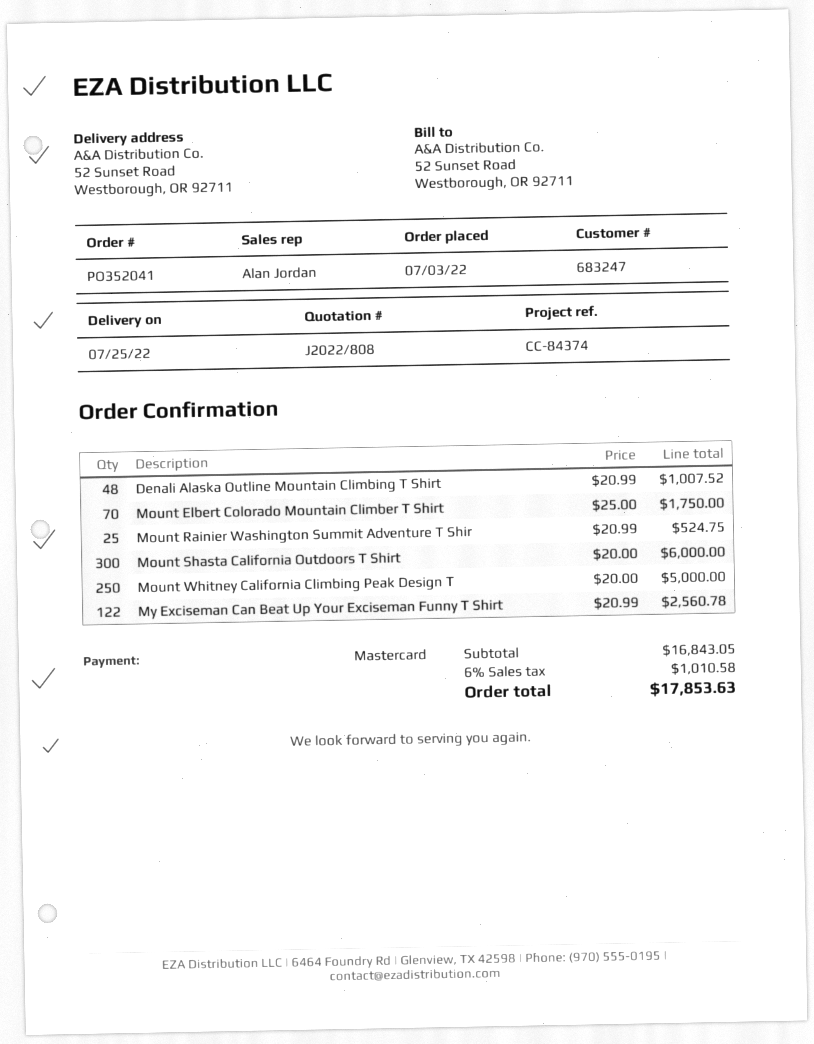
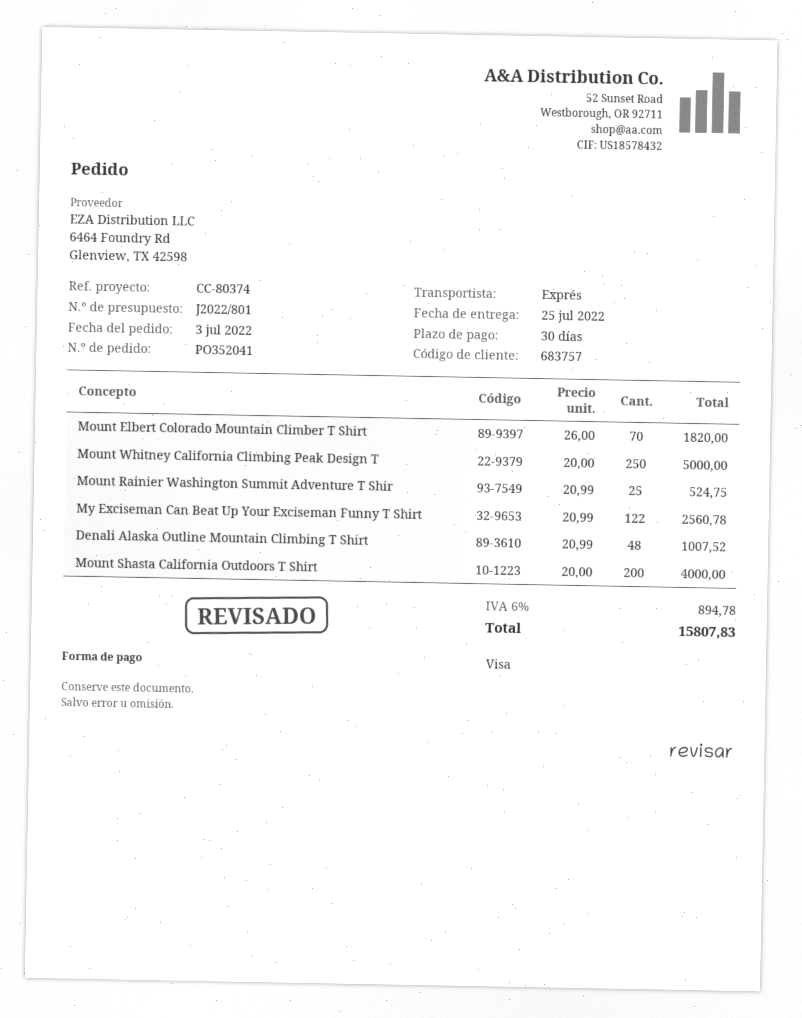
quote number: J2022/808 -> J2022/801
customer number: 683247 -> 683757
reference: CC-84374 -> CC-80374
payment method: Mastercard -> Visa
Mount Elbert Colorado Mountain Climber T Shirt: 70 x 25.00 = 1750.00 -> 70 x 26.00 = 1820.00
Mount Shasta California Outdoors T Shirt: 300 x 20.00 = 6000.00 -> 200 x 20.00 = 4000.00
tax: 6% = 1010.58 -> 6% = 894.78
total: 17853.63 -> 15807.83

